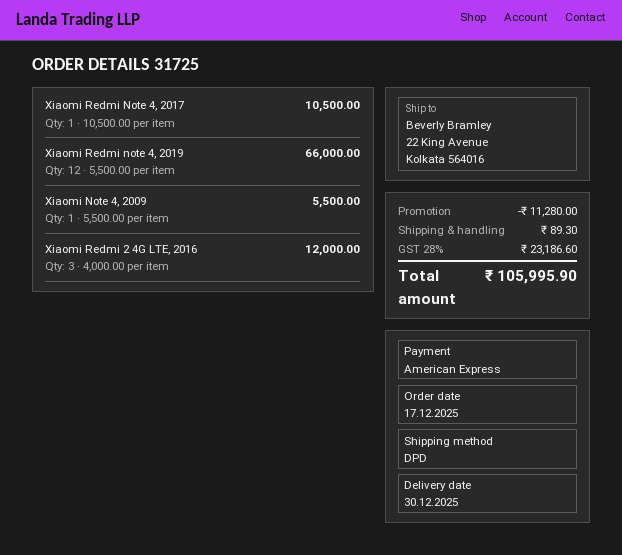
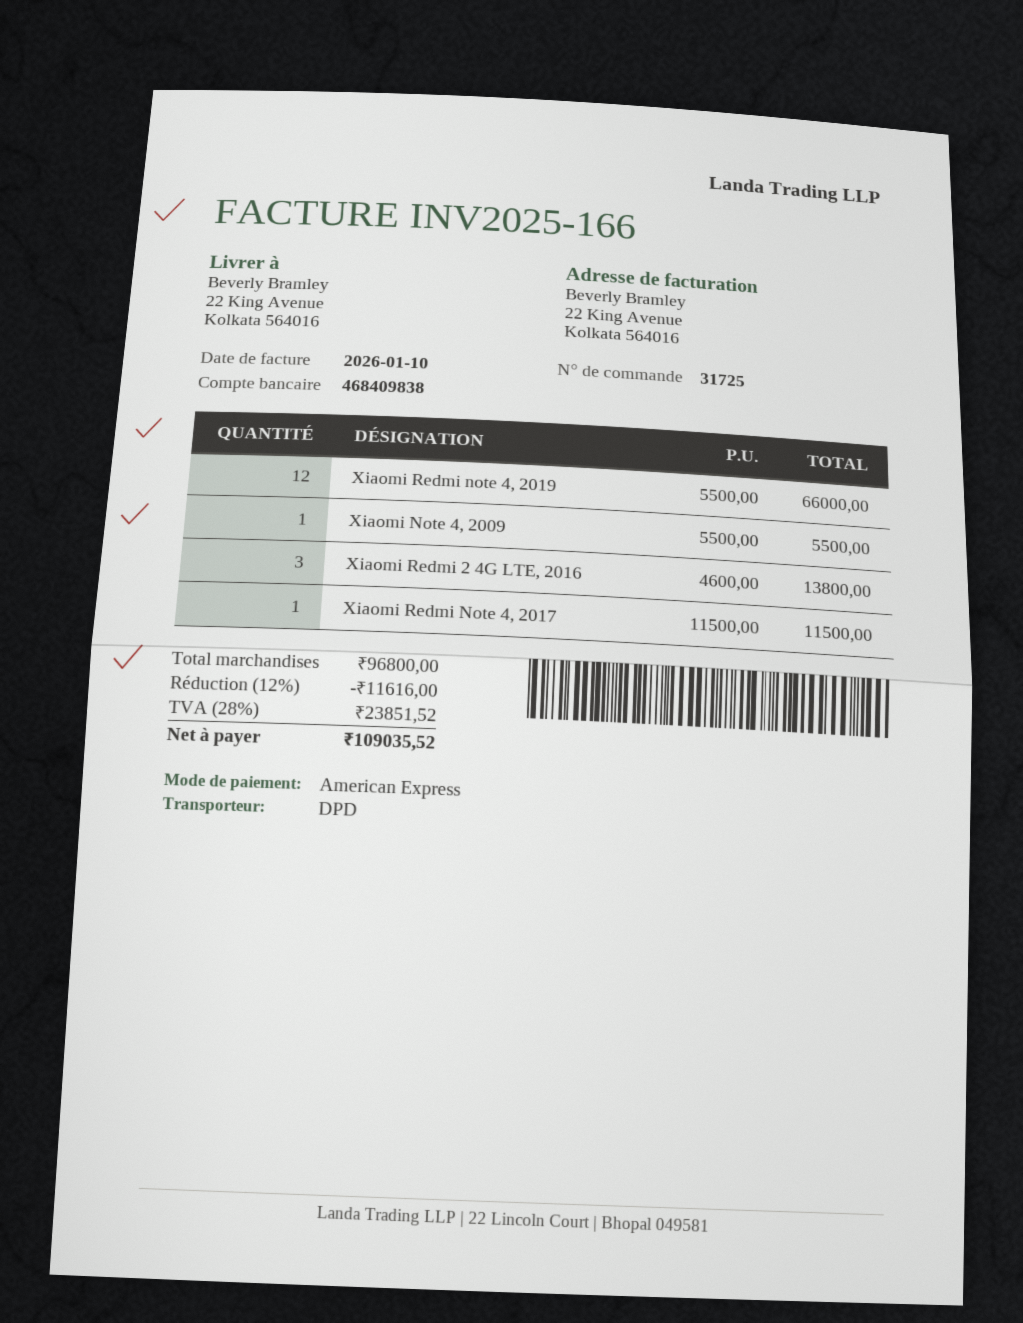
Xiaomi Redmi Note 4, 2017: 1 x 10500.00 = 10500.00 -> 1 x 11500.00 = 11500.00
Xiaomi Redmi 2 4G LTE, 2016: 3 x 4000.00 = 12000.00 -> 3 x 4600.00 = 13800.00
discount: 11280.00 -> 11616.00
shipping: 89.30 -> none
tax: 28% = 23186.60 -> 28% = 23851.52
total: 105995.90 -> 109035.52

